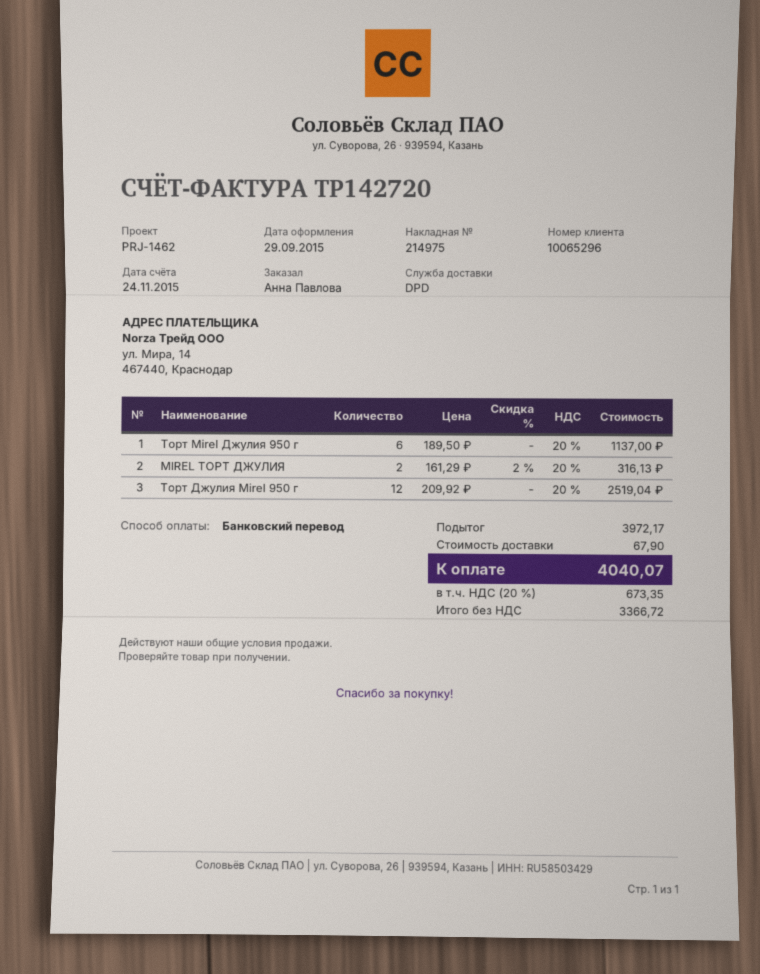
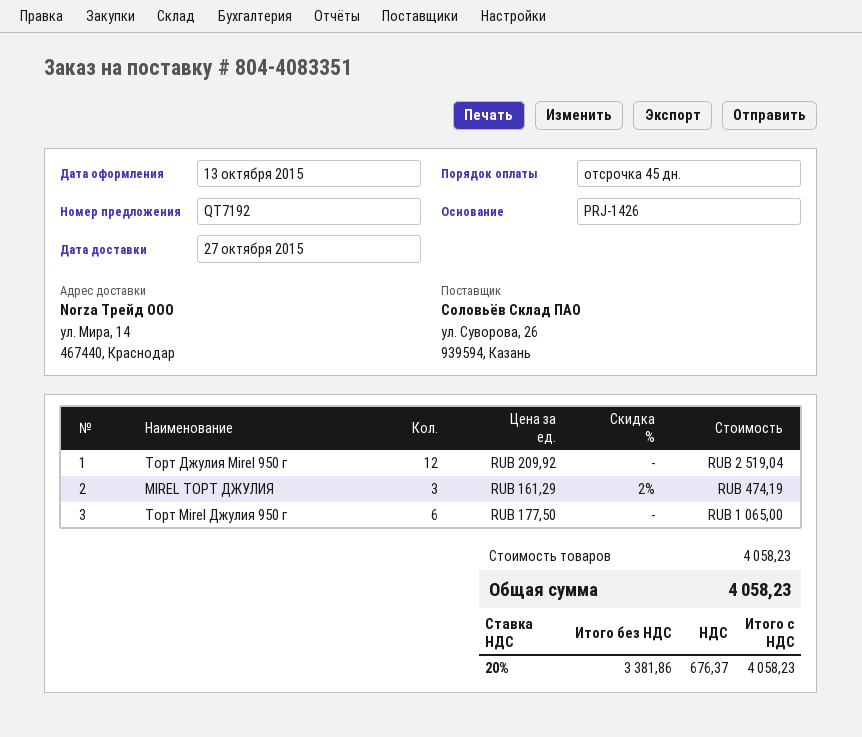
order date: 2015-09-29 -> 2015-10-13
reference: PRJ-1462 -> PRJ-1426
Торт Mirel Джулия 950 г: 6 x 189.50 = 1137.00 -> 6 x 177.50 = 1065.00
MIREL ТОРТ ДЖУЛИЯ: 2 x 161.29 - 2% = 316.13 -> 3 x 161.29 - 2% = 474.19
subtotal: 3972.17 -> 4058.23
shipping: 67.90 -> none
net: 3366.72 -> 3381.86
tax: 20% = 673.35 -> 20% = 676.37
total: 4040.07 -> 4058.23

